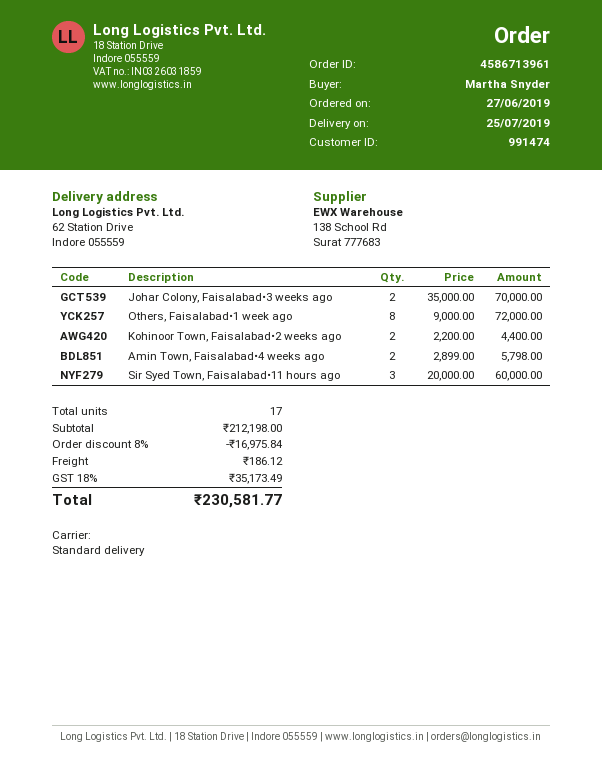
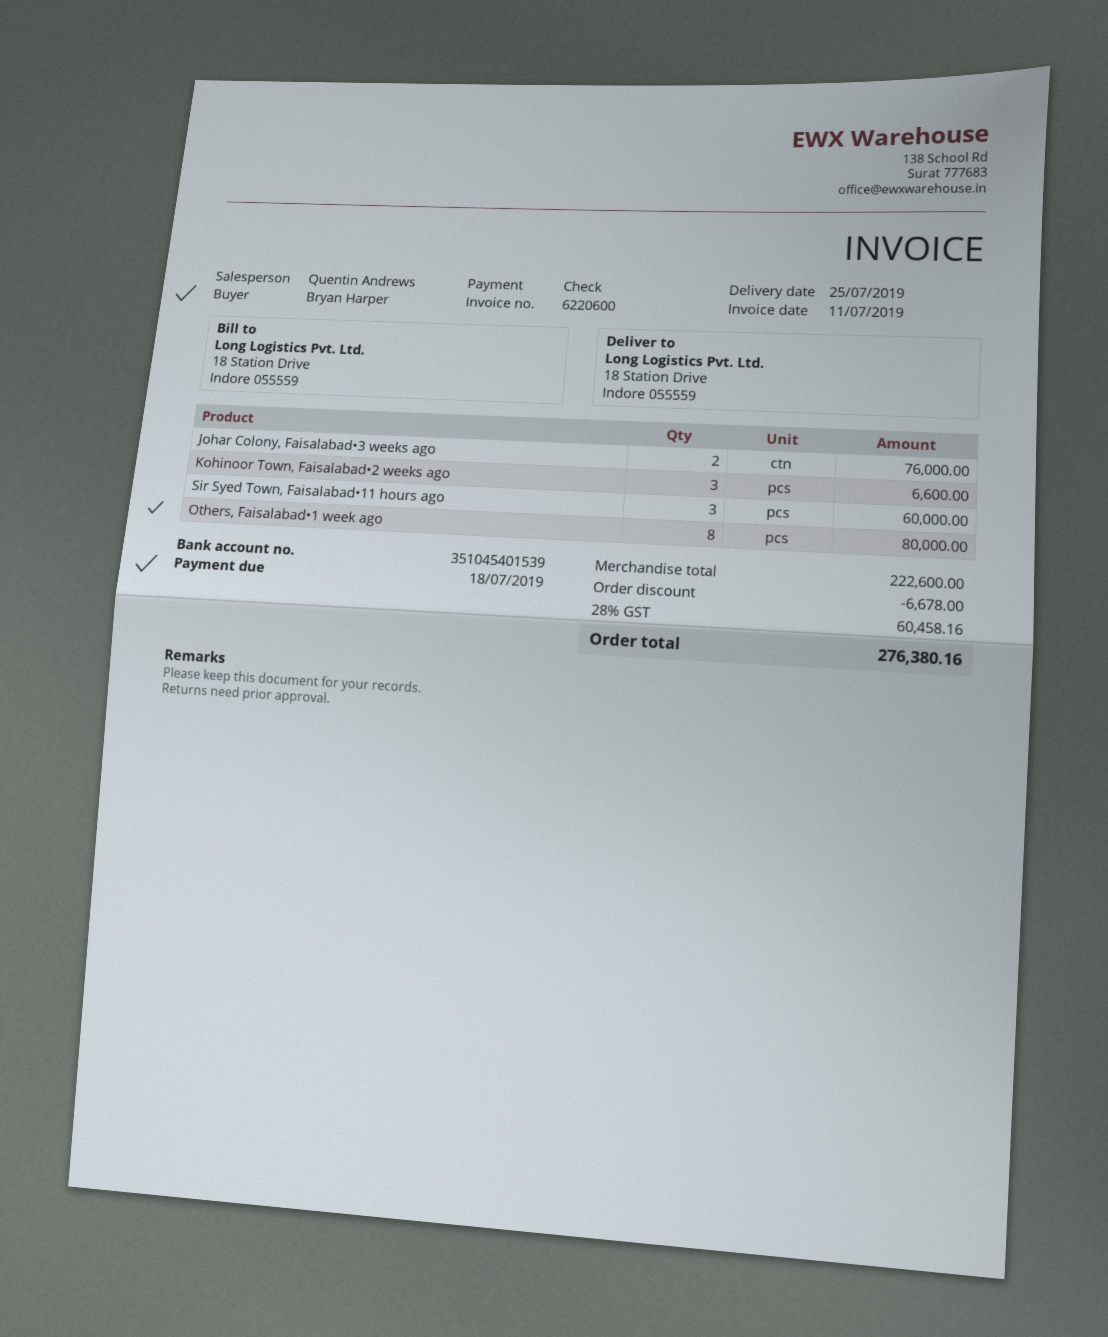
ordered by: Martha Snyder -> Bryan Harper
ship to: 62 Station Drive, Indore 055559 -> 18 Station Drive, Indore 055559
Johar Colony, Faisalabad•3 weeks ago: 2 for 70000.00 -> 2 for 76000.00
Others, Faisalabad•1 week ago: 8 for 72000.00 -> 8 for 80000.00
Kohinoor Town, Faisalabad•2 weeks ago: 2 for 4400.00 -> 3 for 6600.00
Amin Town, Faisalabad•4 weeks ago: 2 for 5798.00 -> none
subtotal: 212198.00 -> 222600.00
discount: 16975.84 -> 6678.00
shipping: 186.12 -> none
tax: 18% = 35173.49 -> 28% = 60458.16
total: 230581.77 -> 276380.16

